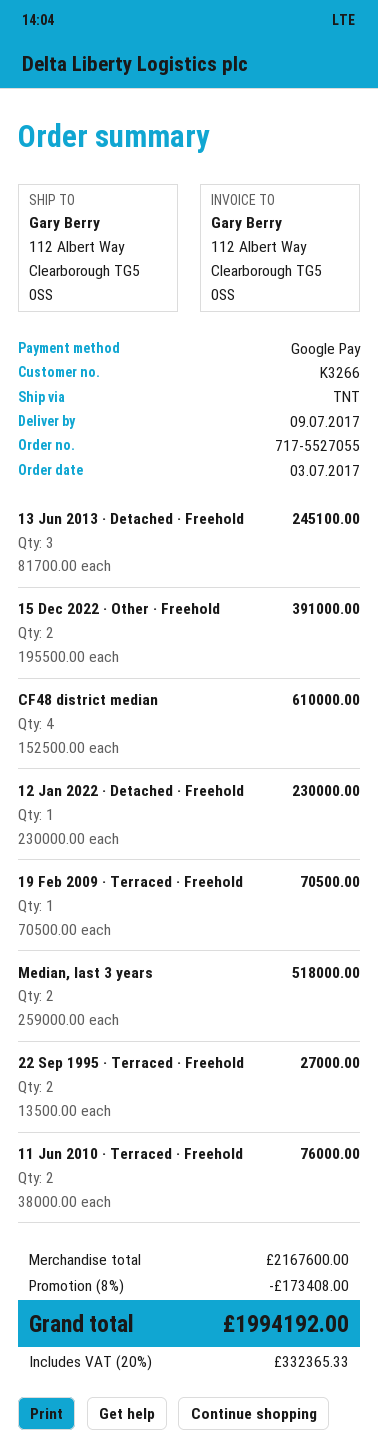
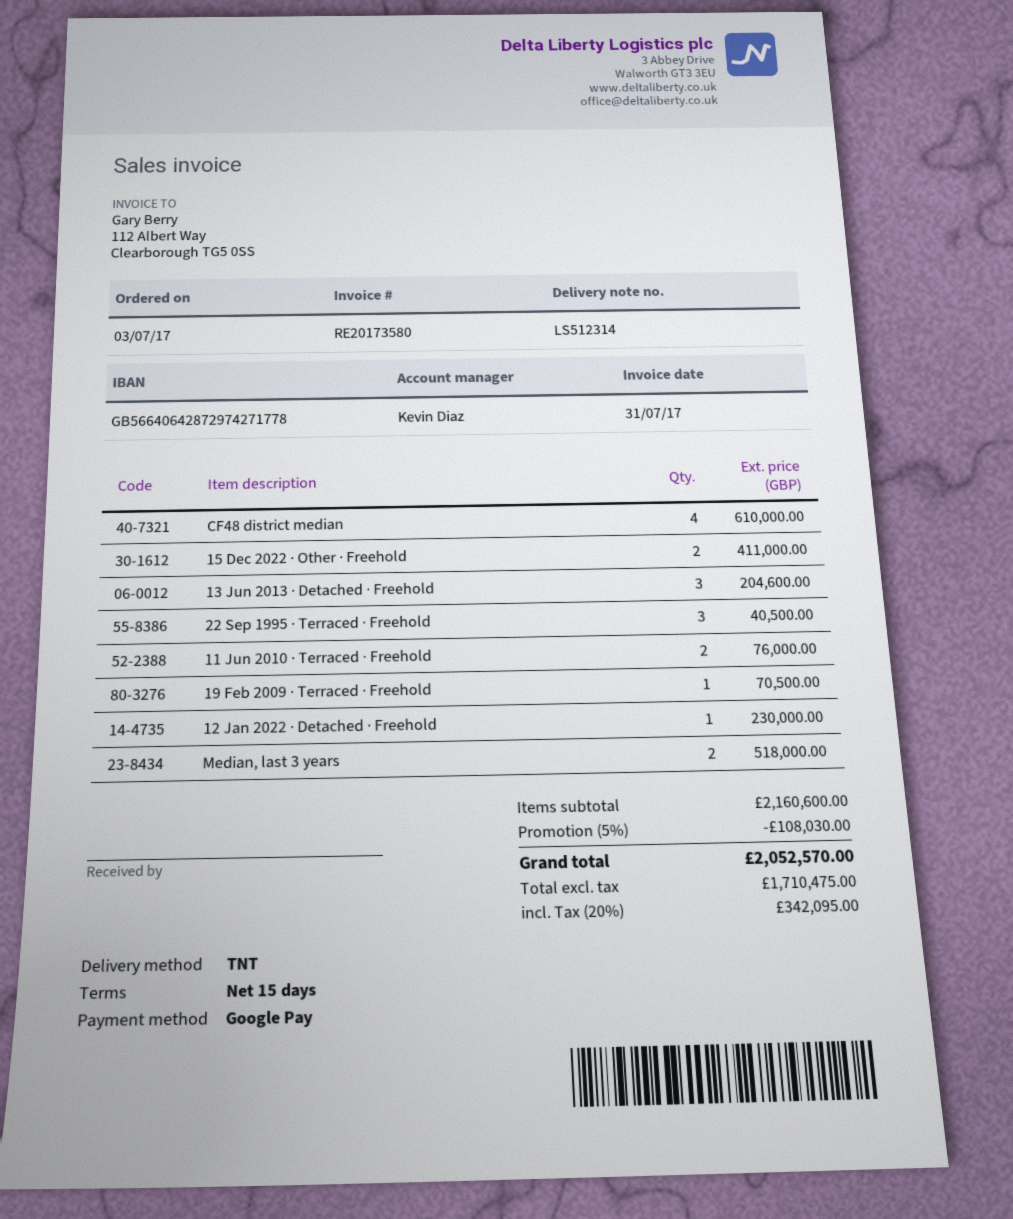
13 Jun 2013 · Detached · Freehold: 3 for 245100.00 -> 3 for 204600.00
15 Dec 2022 · Other · Freehold: 2 for 391000.00 -> 2 for 411000.00
22 Sep 1995 · Terraced · Freehold: 2 for 27000.00 -> 3 for 40500.00
subtotal: 2167600.00 -> 2160600.00
discount: 8% = 173408.00 -> 5% = 108030.00
tax: 20% = 332365.33 -> 20% = 342095.00
total: 1994192.00 -> 2052570.00

